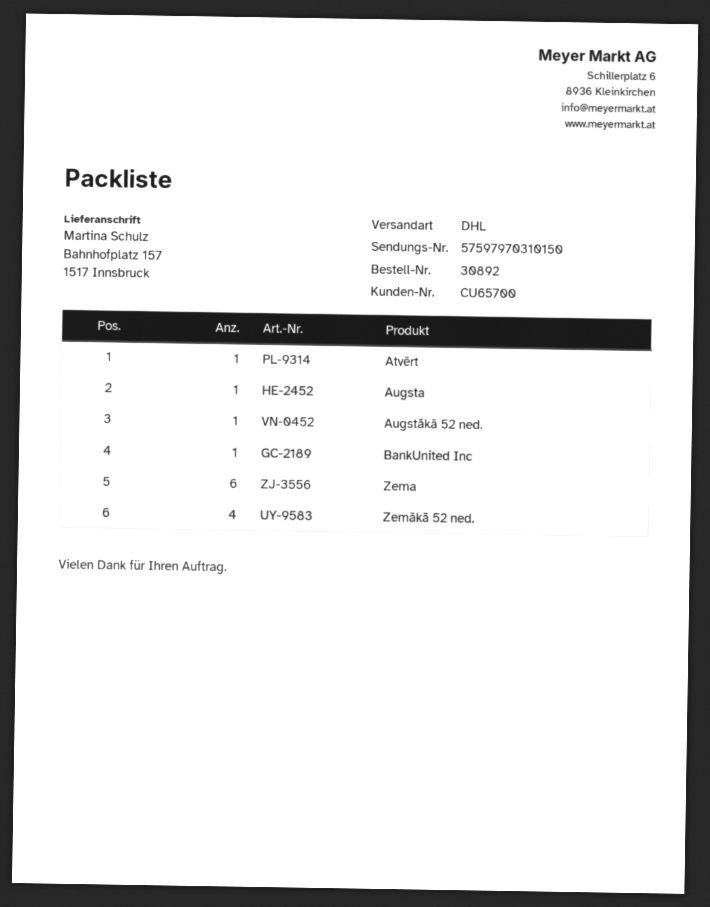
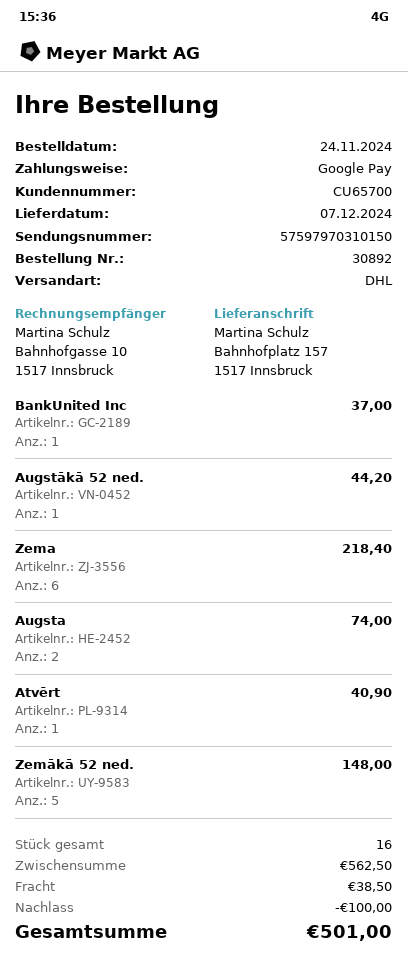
Augsta: 1 -> 2
Zemākā 52 ned.: 4 -> 5

